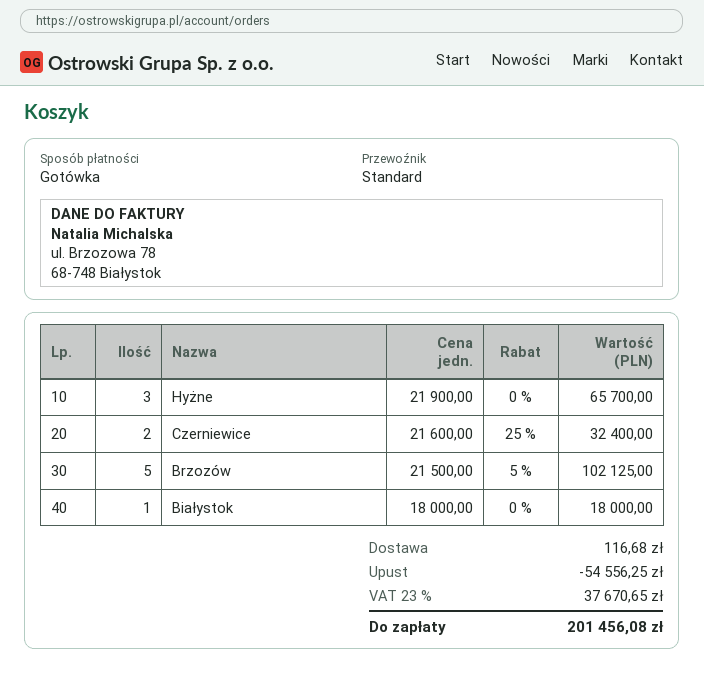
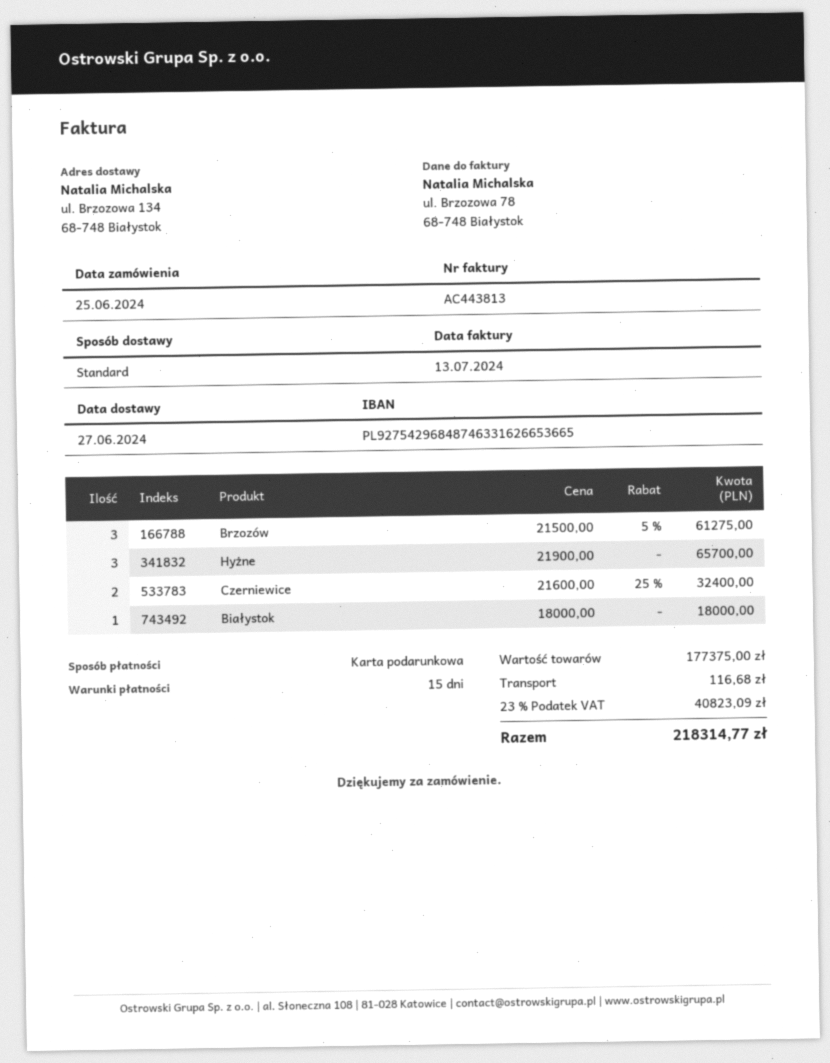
payment method: cash -> gift card
Brzozów: 5 x 21500.00 - 5% = 102125.00 -> 3 x 21500.00 - 5% = 61275.00
discount: 54556.25 -> none
tax: 23% = 37670.65 -> 23% = 40823.09
total: 201456.08 -> 218314.77

